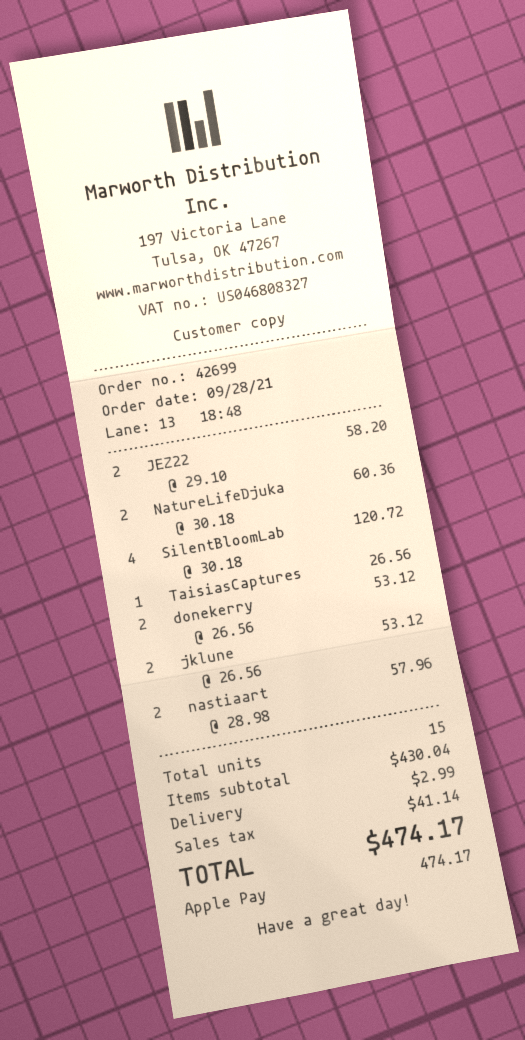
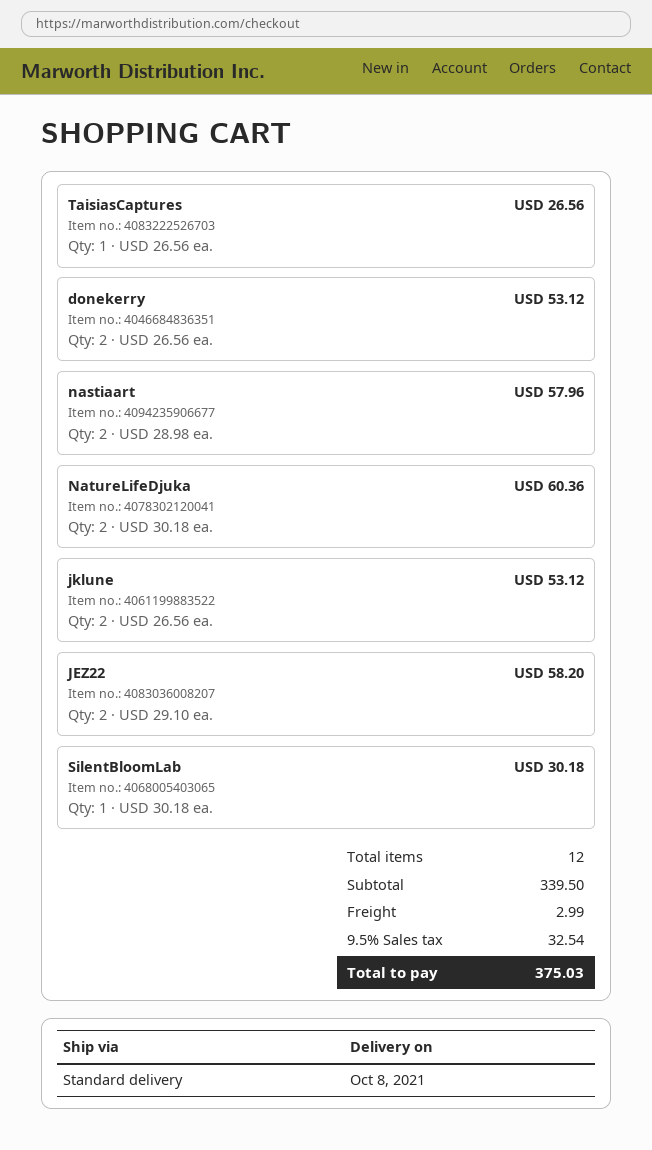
SilentBloomLab: 4 x 30.18 = 120.72 -> 1 x 30.18 = 30.18
total quantity: 15 -> 12
subtotal: 430.04 -> 339.50
tax: 41.14 -> 32.54
total: 474.17 -> 375.03

